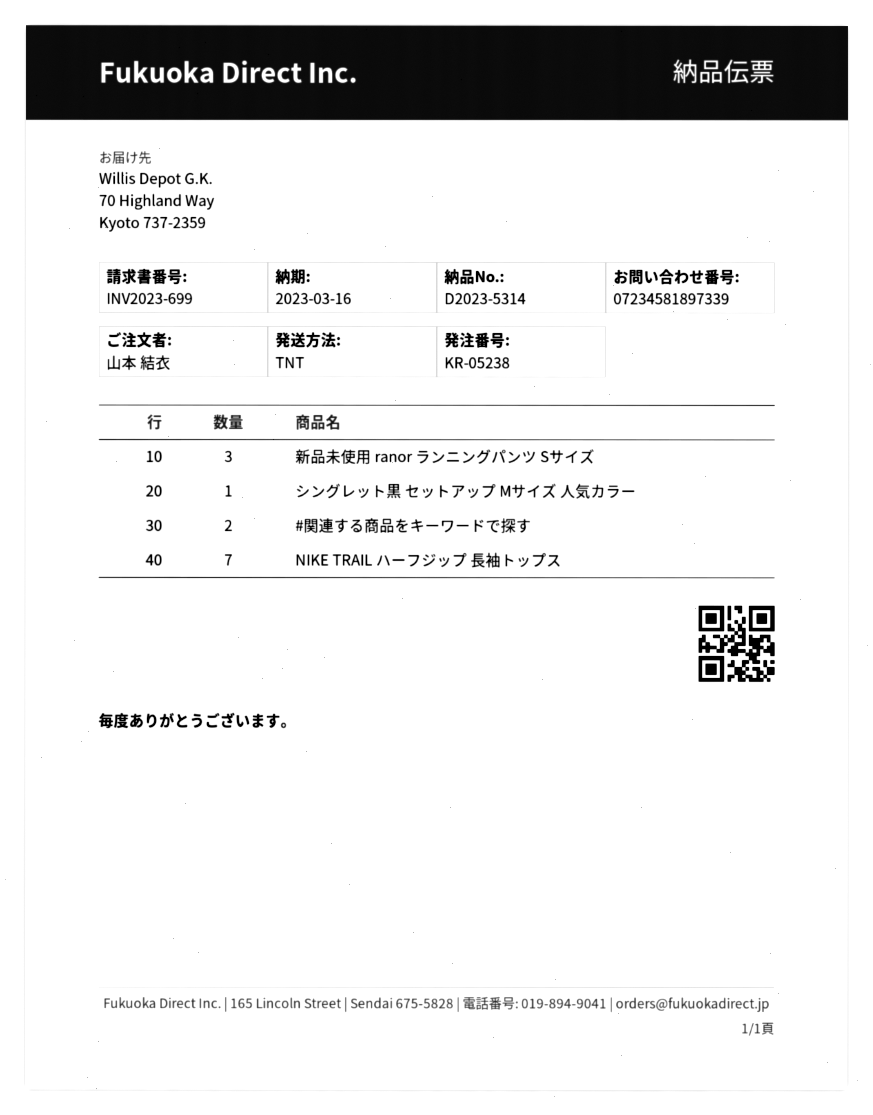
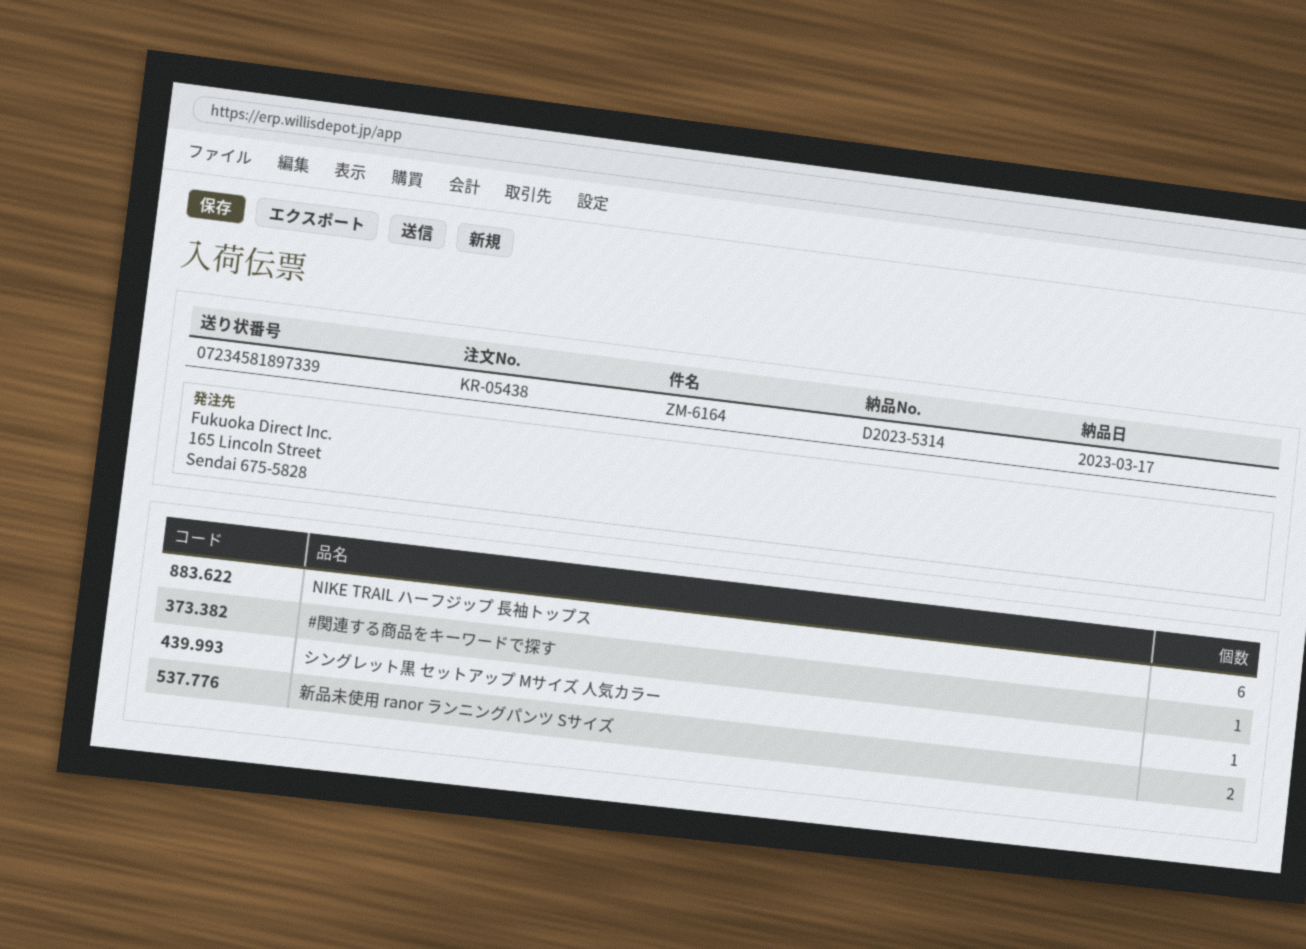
order number: KR-05238 -> KR-05438
delivery date: 2023-03-16 -> 2023-03-17
新品未使用 ranor ランニングパンツ Sサイズ: 3 -> 2
#関連する商品をキーワードで探す: 2 -> 1
NIKE TRAIL ハーフジップ 長袖トップス: 7 -> 6

